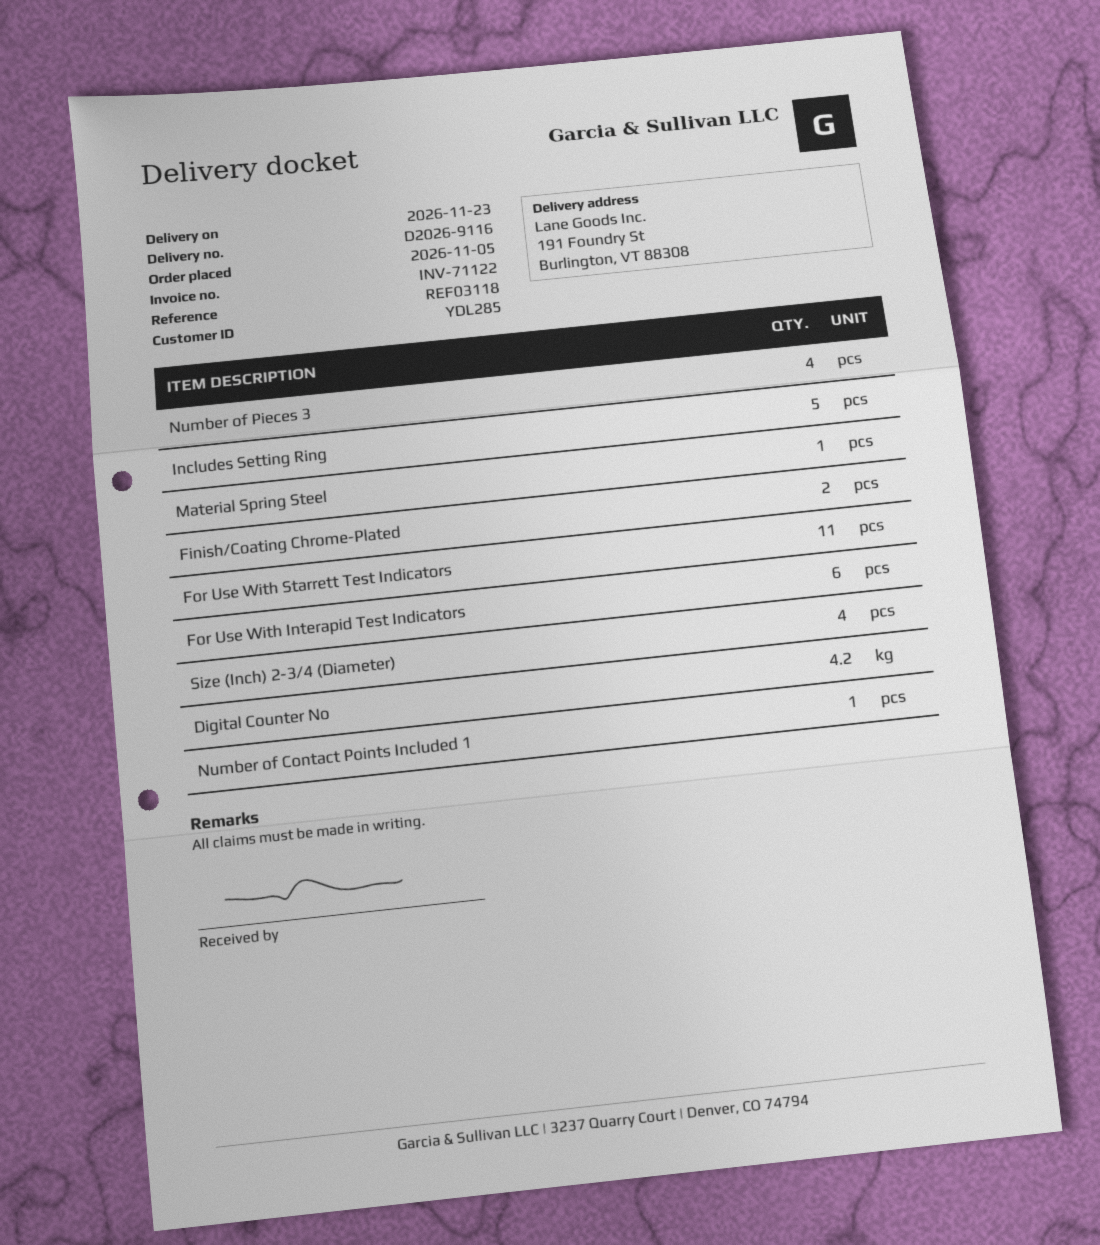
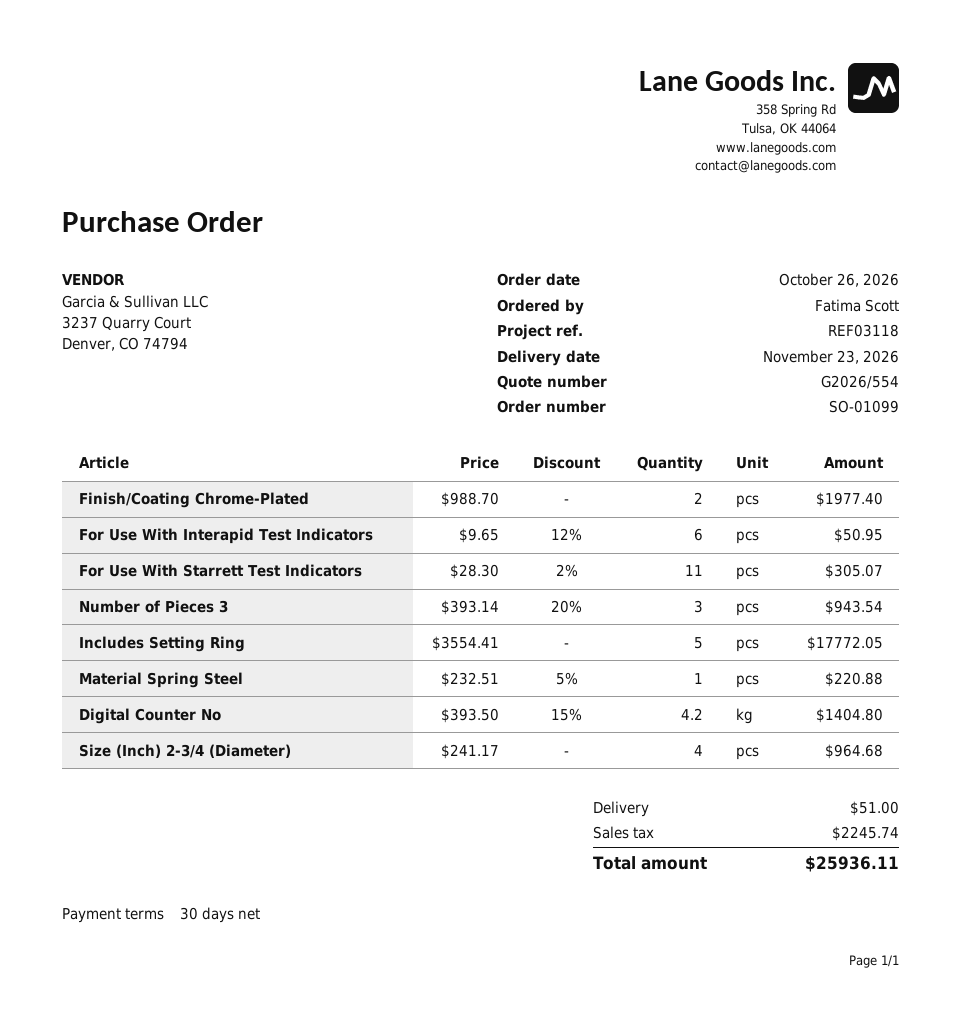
order date: 2026-11-05 -> 2026-10-26
Number of Pieces 3: 4 -> 3
Number of Contact Points Included 1: 1 -> none

